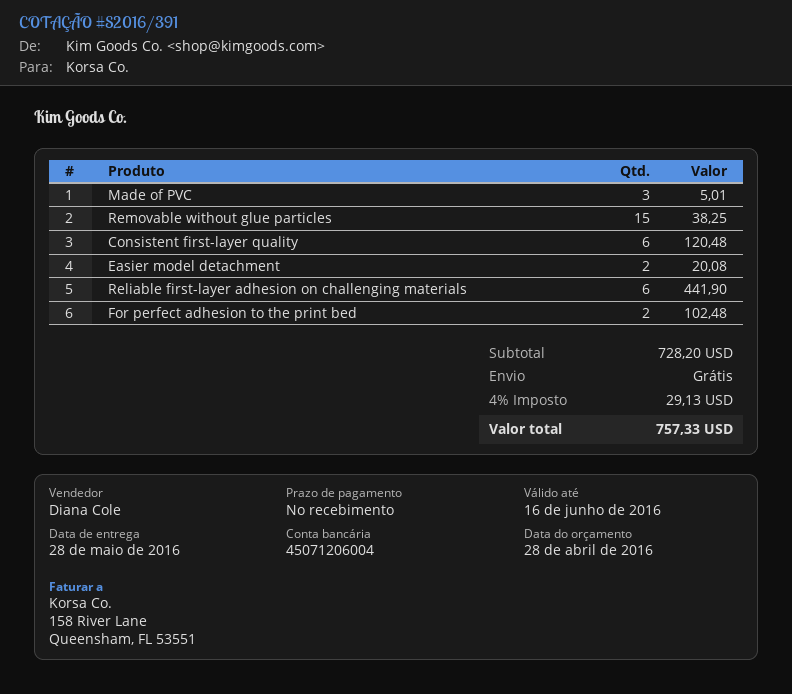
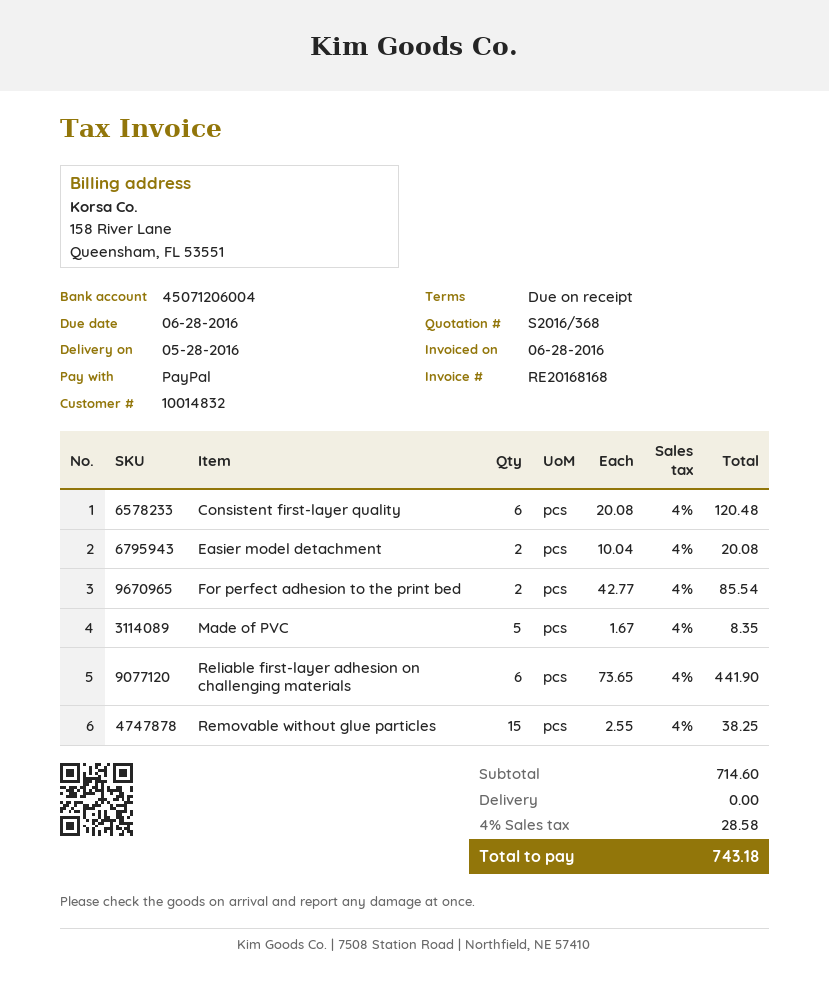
quote number: S2016/391 -> S2016/368
Made of PVC: 3 for 5.01 -> 5 for 8.35
For perfect adhesion to the print bed: 2 for 102.48 -> 2 for 85.54
subtotal: 728.20 -> 714.60
tax: 4% = 29.13 -> 4% = 28.58
total: 757.33 -> 743.18

